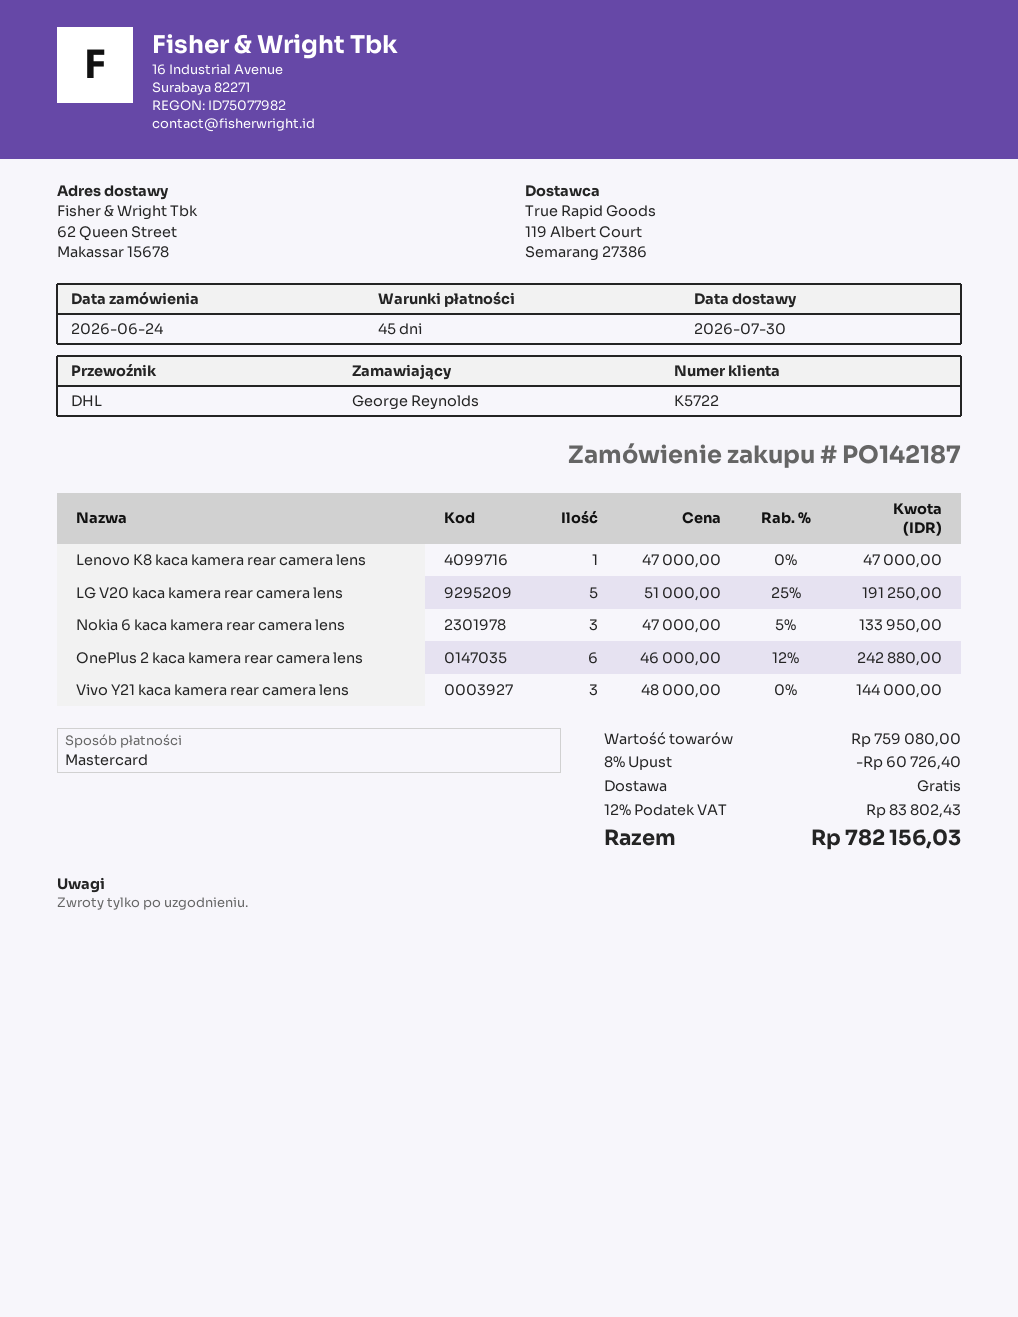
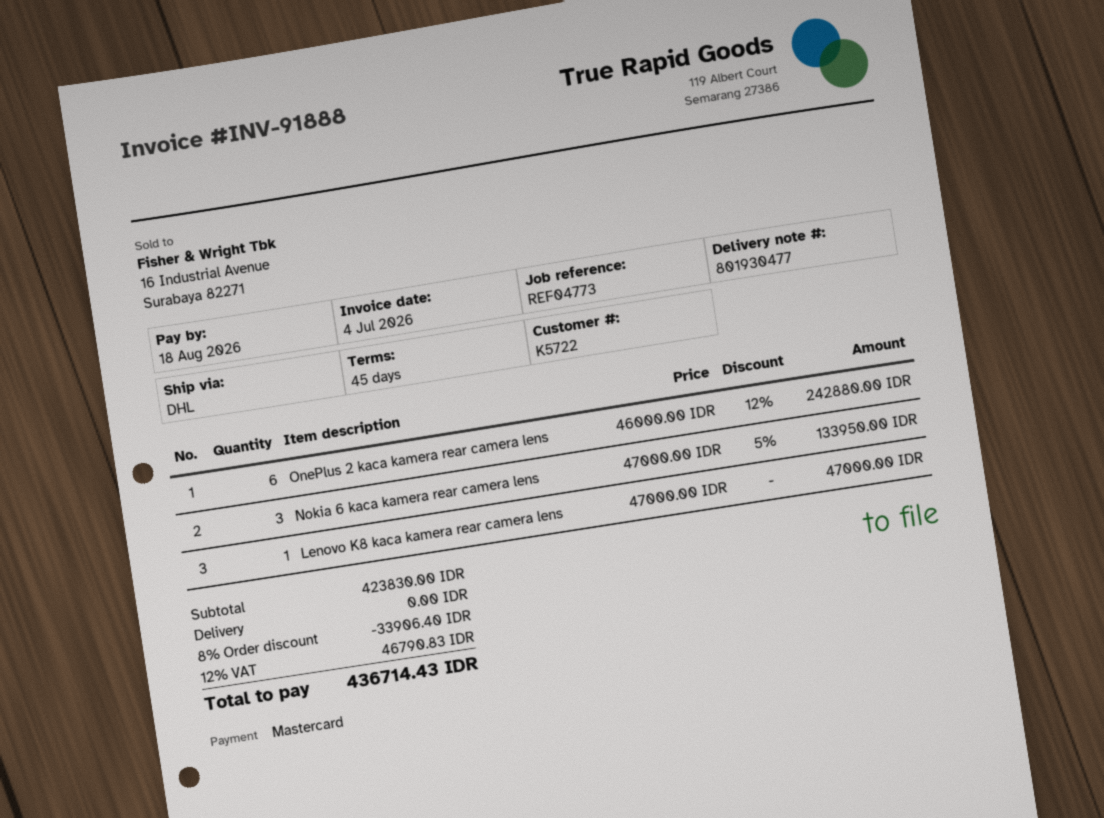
LG V20 kaca kamera rear camera lens: 5 x 51000.00 - 25% = 191250.00 -> none
Vivo Y21 kaca kamera rear camera lens: 3 x 48000.00 = 144000.00 -> none
subtotal: 759080.00 -> 423830.00
discount: 8% = 60726.40 -> 8% = 33906.40
tax: 12% = 83802.43 -> 12% = 46790.83
total: 782156.03 -> 436714.43

